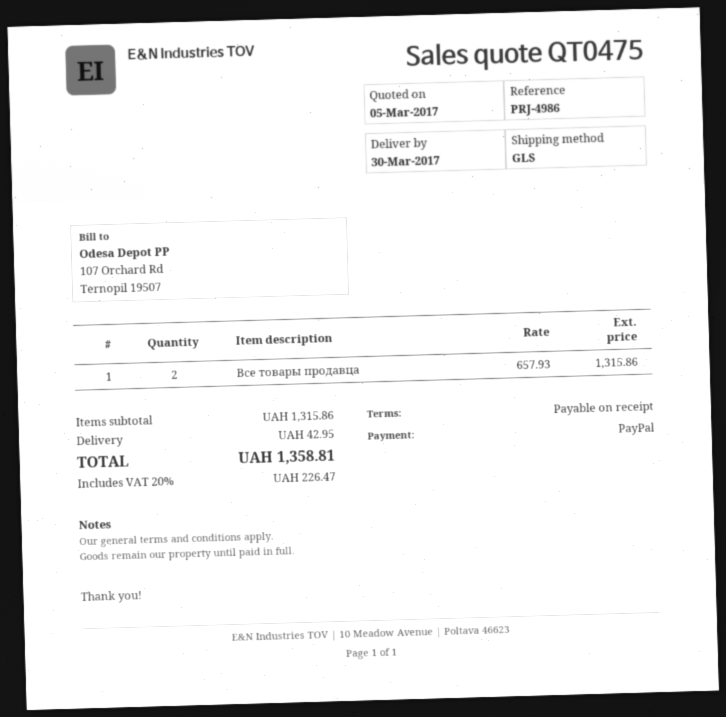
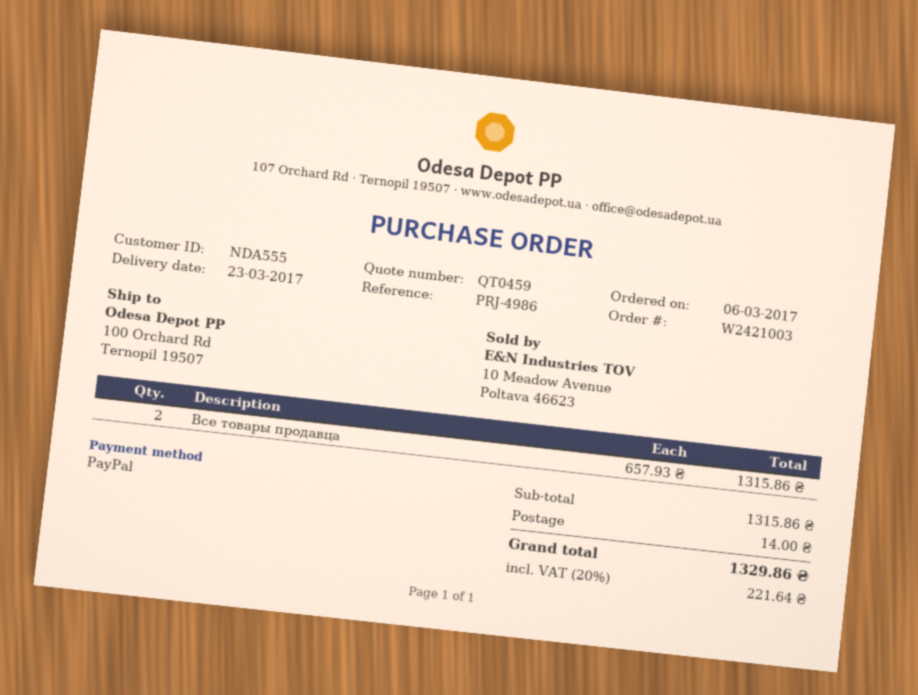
quote number: QT0475 -> QT0459
delivery date: 2017-03-30 -> 2017-03-23
shipping: 42.95 -> 14.00
tax: 20% = 226.47 -> 20% = 221.64
total: 1358.81 -> 1329.86

